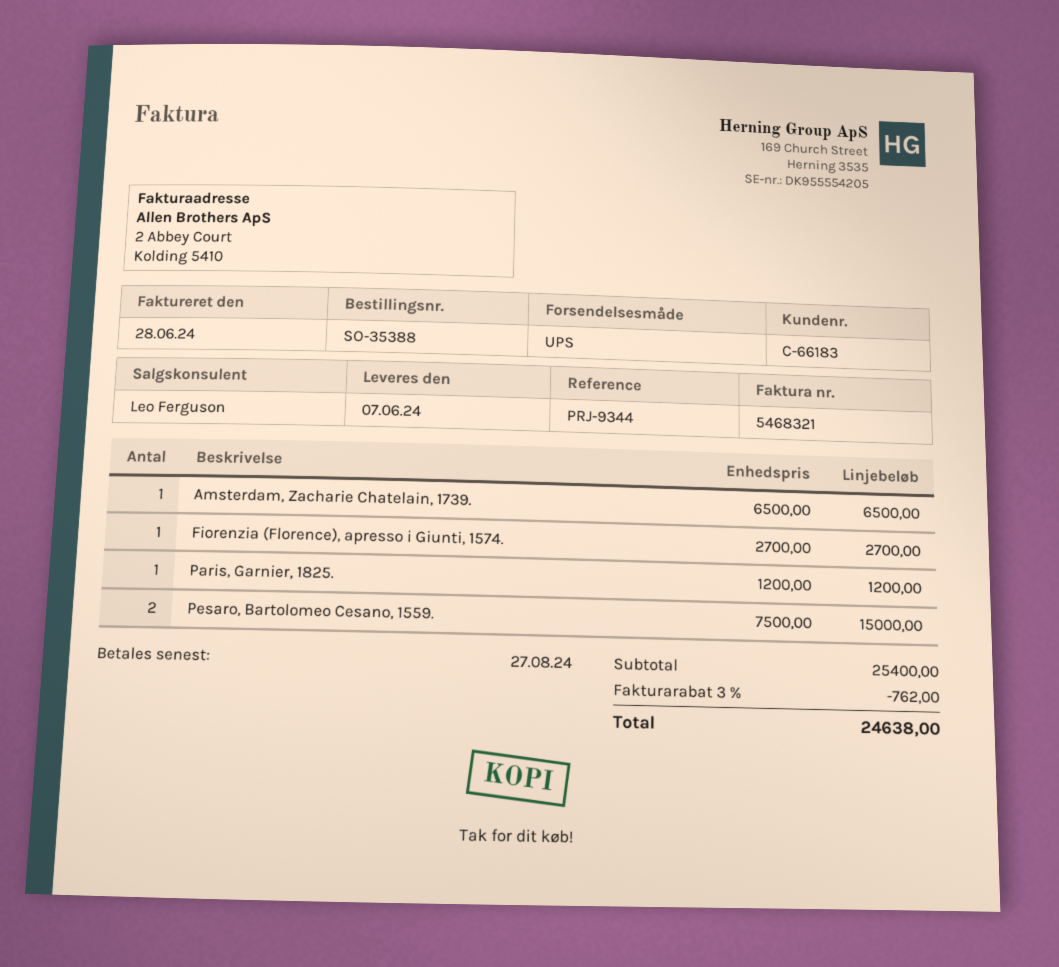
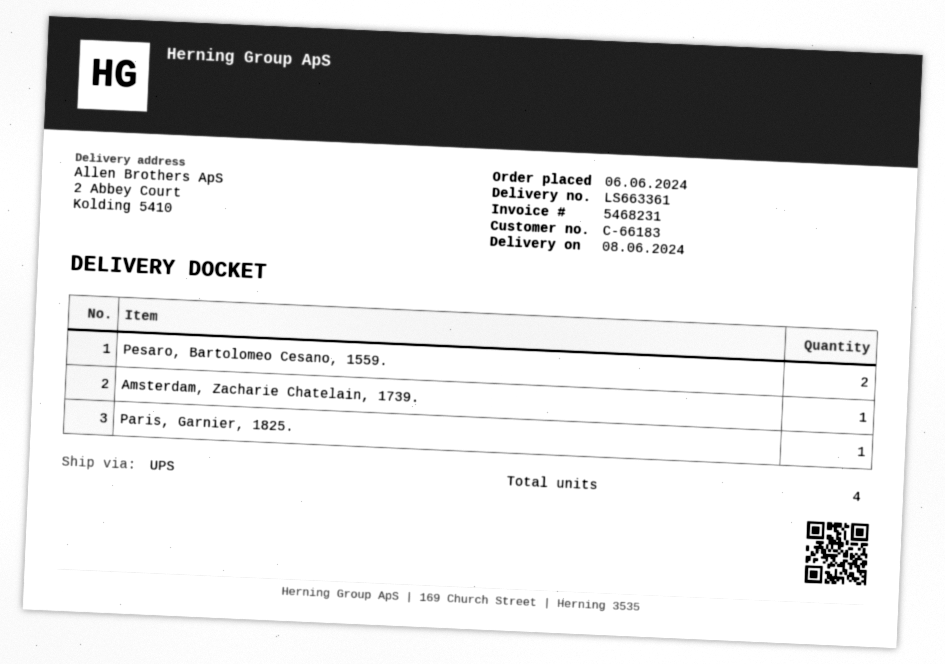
delivery date: 2024-06-07 -> 2024-06-08
invoice number: 5468321 -> 5468231
Fiorenzia (Florence), apresso i Giunti, 1574.: 1 -> none

